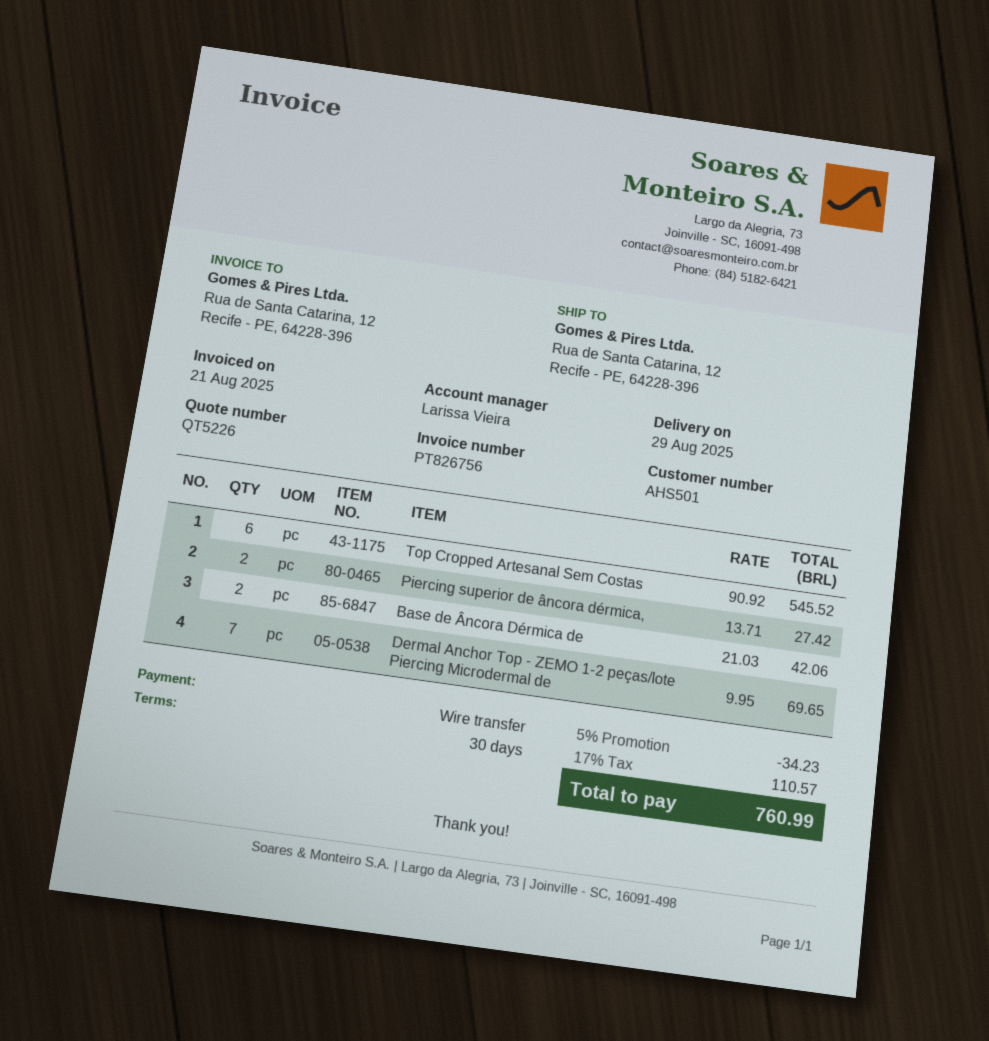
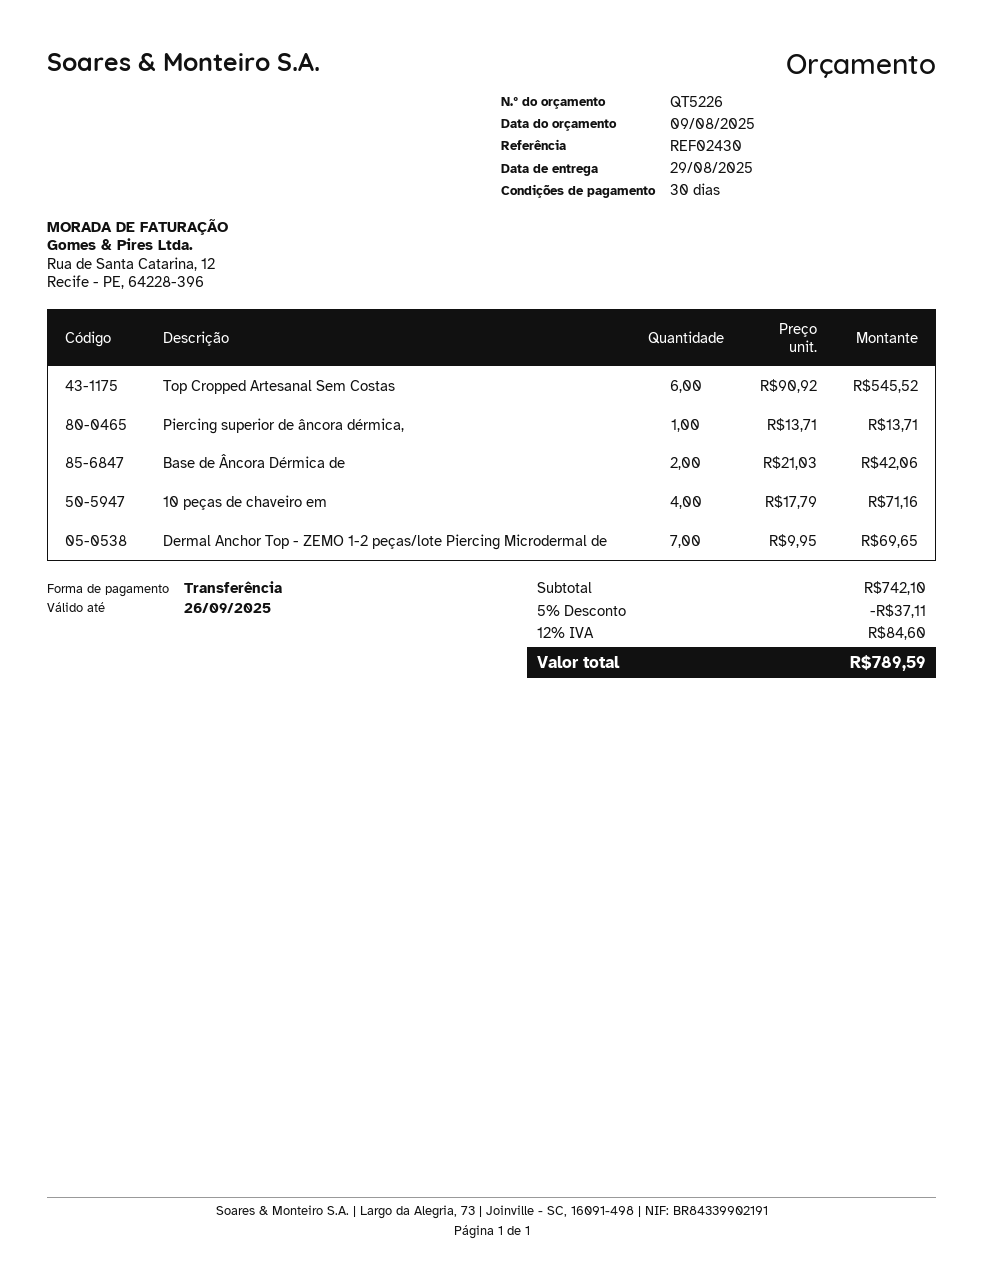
Piercing superior de âncora dérmica,: 2 x 13.71 = 27.42 -> 1 x 13.71 = 13.71
10 peças de chaveiro em: none -> 4 x 17.79 = 71.16
discount: 5% = 34.23 -> 5% = 37.11
tax: 17% = 110.57 -> 12% = 84.60
total: 760.99 -> 789.59

